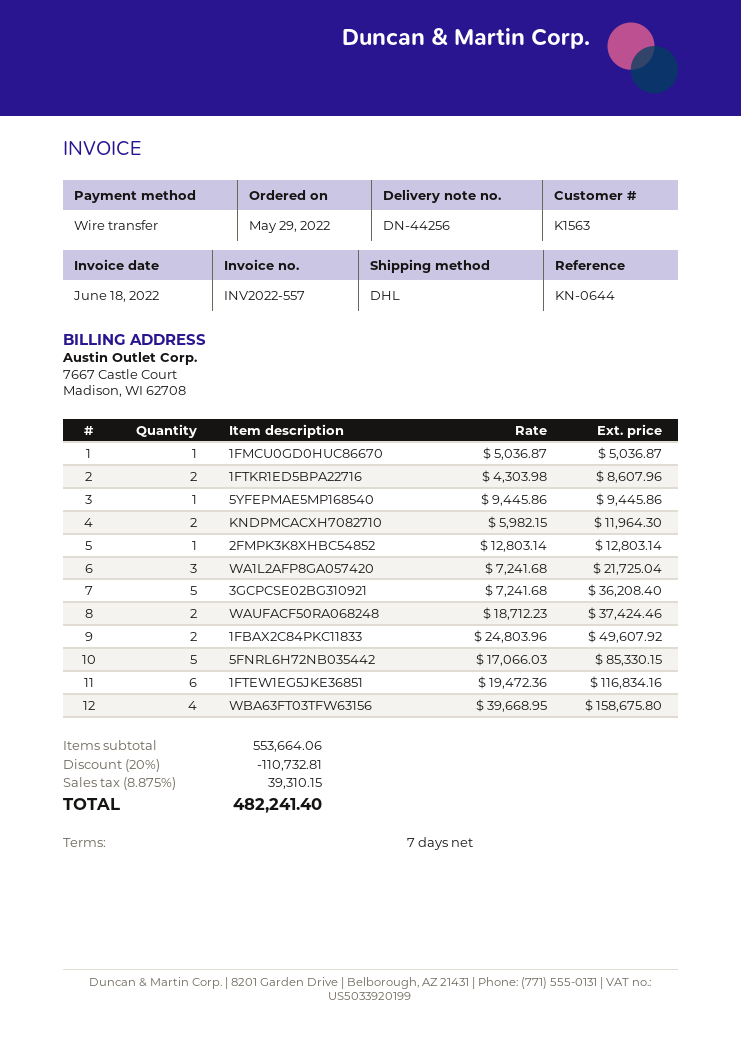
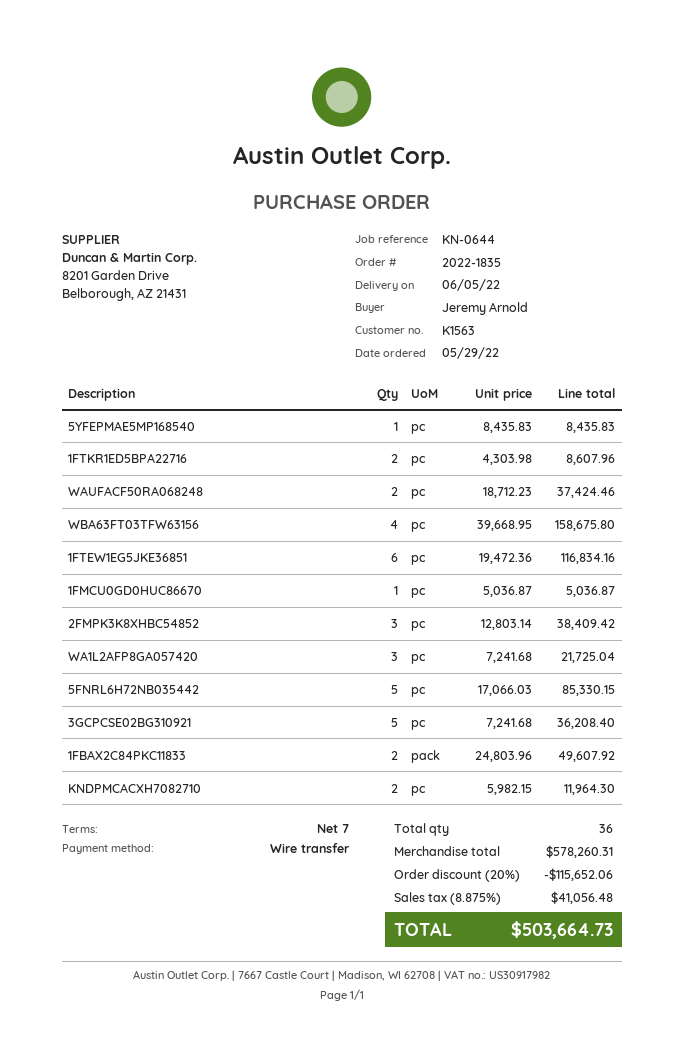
5YFEPMAE5MP168540: 1 x 9445.86 = 9445.86 -> 1 x 8435.83 = 8435.83
2FMPK3K8XHBC54852: 1 x 12803.14 = 12803.14 -> 3 x 12803.14 = 38409.42
subtotal: 553664.06 -> 578260.31
discount: 20% = 110732.81 -> 20% = 115652.06
tax: 8.875% = 39310.15 -> 8.875% = 41056.48
total: 482241.40 -> 503664.73

